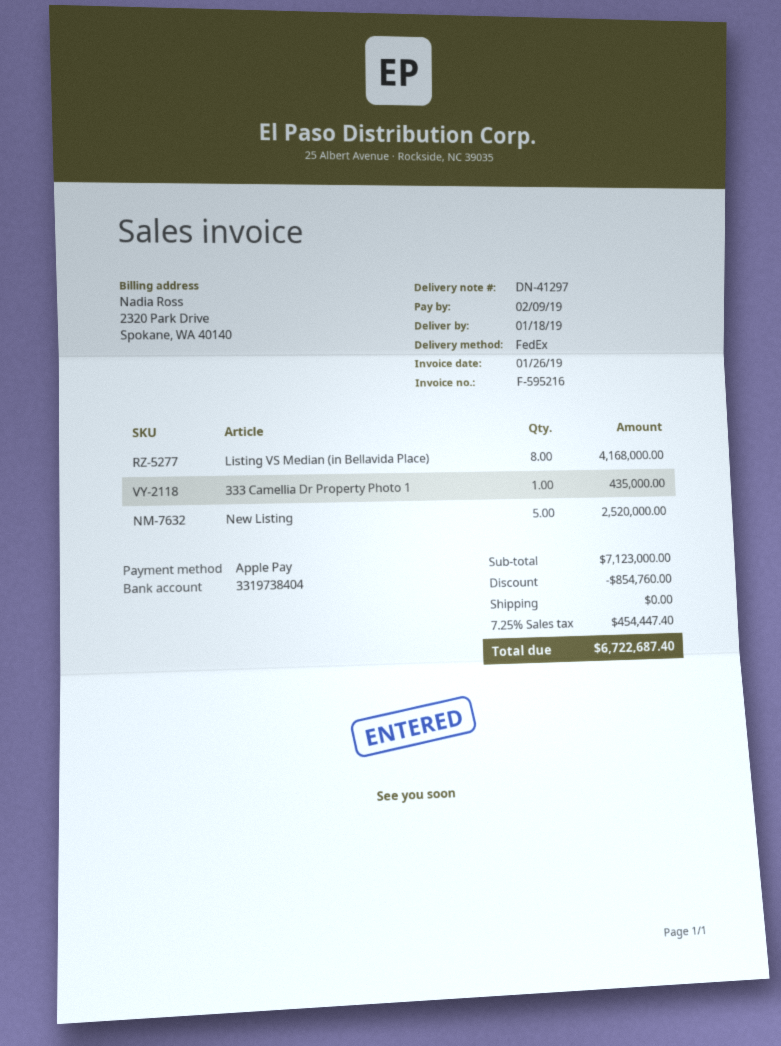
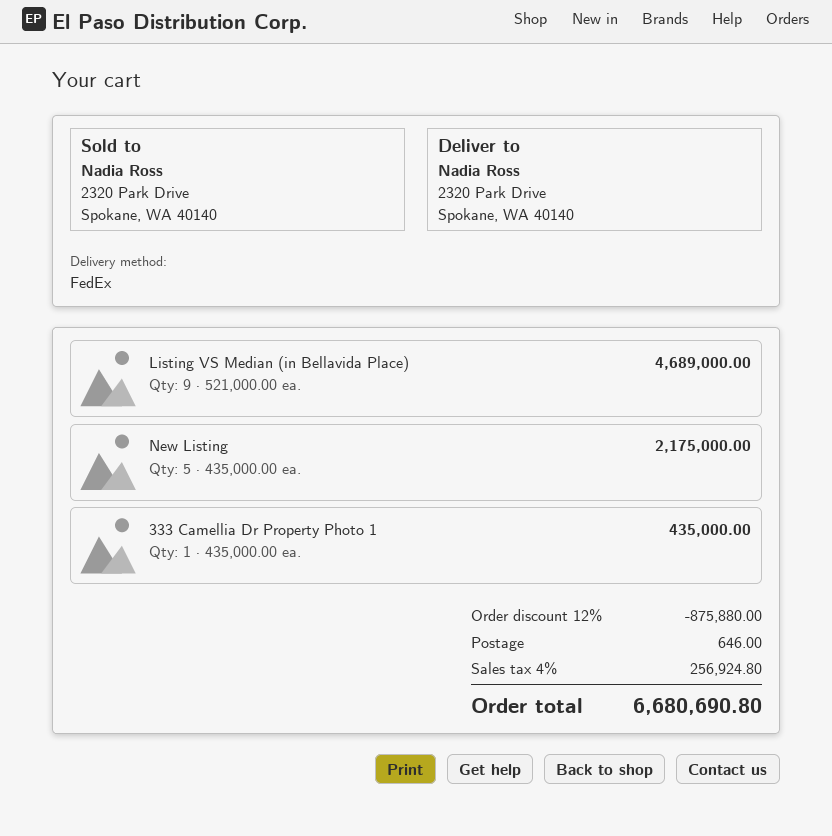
Listing VS Median (in Bellavida Place): 8 for 4168000.00 -> 9 for 4689000.00
New Listing: 5 for 2520000.00 -> 5 for 2175000.00
discount: 854760.00 -> 875880.00
shipping: 0.00 -> 646.00
tax: 7.25% = 454447.40 -> 4% = 256924.80
total: 6722687.40 -> 6680690.80

